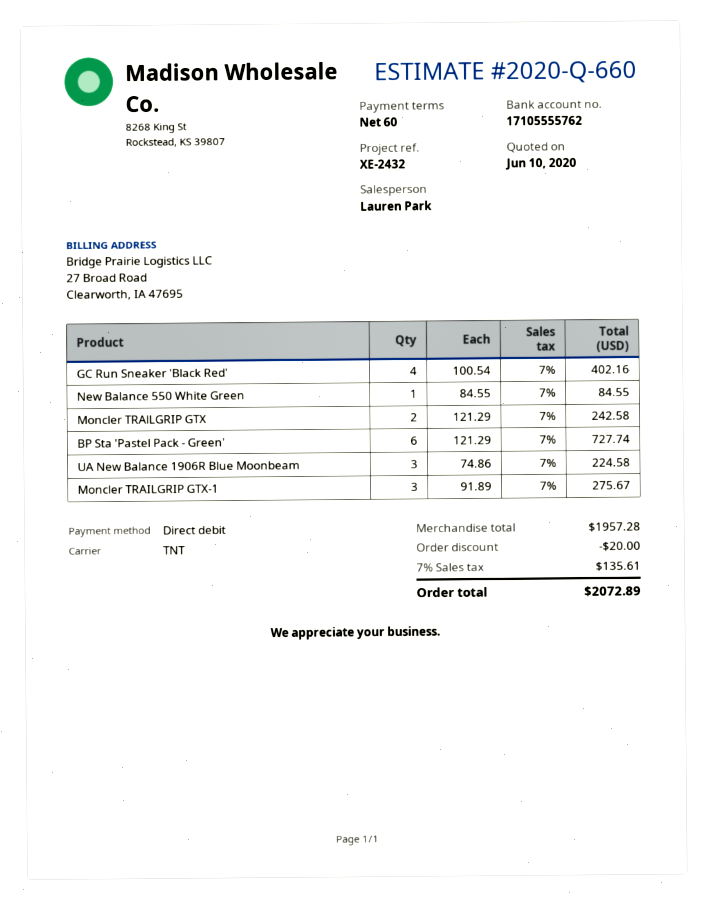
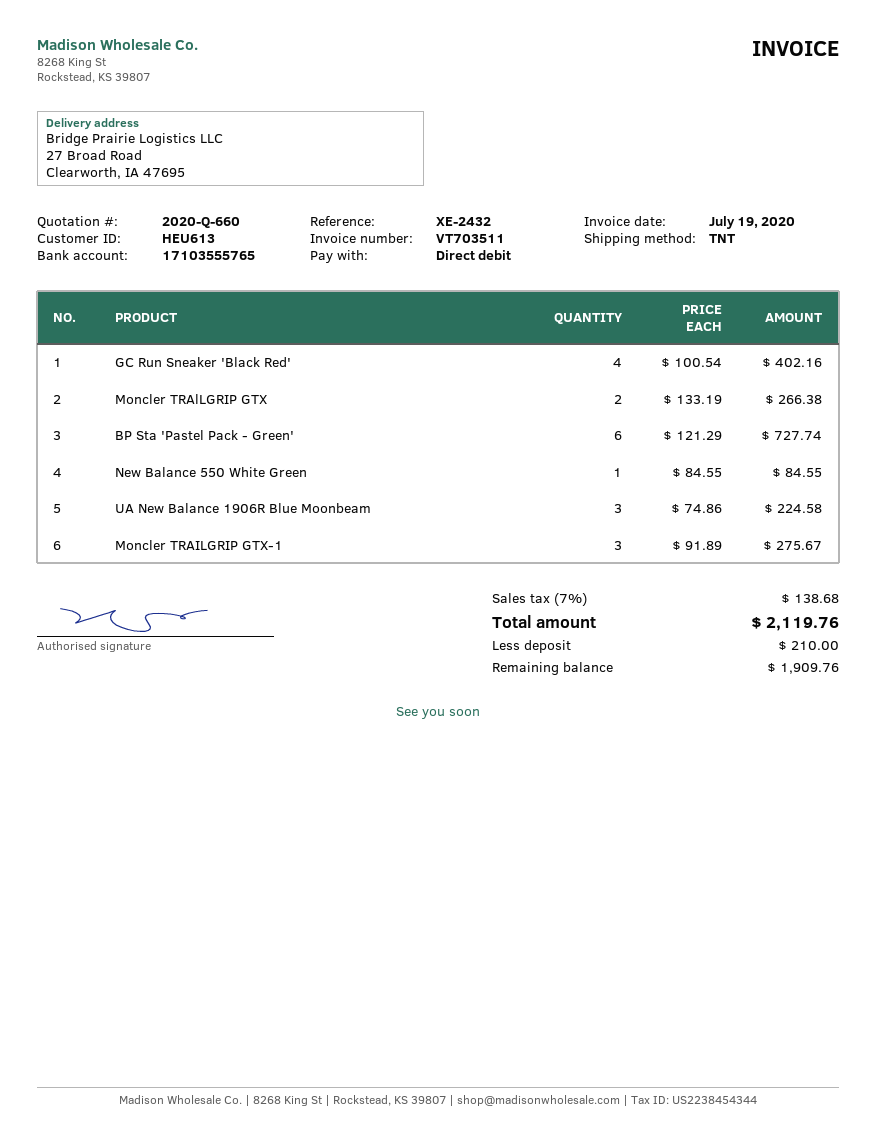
bank account: 17105555762 -> 17103555765
Moncler TRAlLGRIP GTX: 2 x 121.29 = 242.58 -> 2 x 133.19 = 266.38
discount: 20.00 -> none
tax: 7% = 135.61 -> 7% = 138.68
total: 2072.89 -> 2119.76

